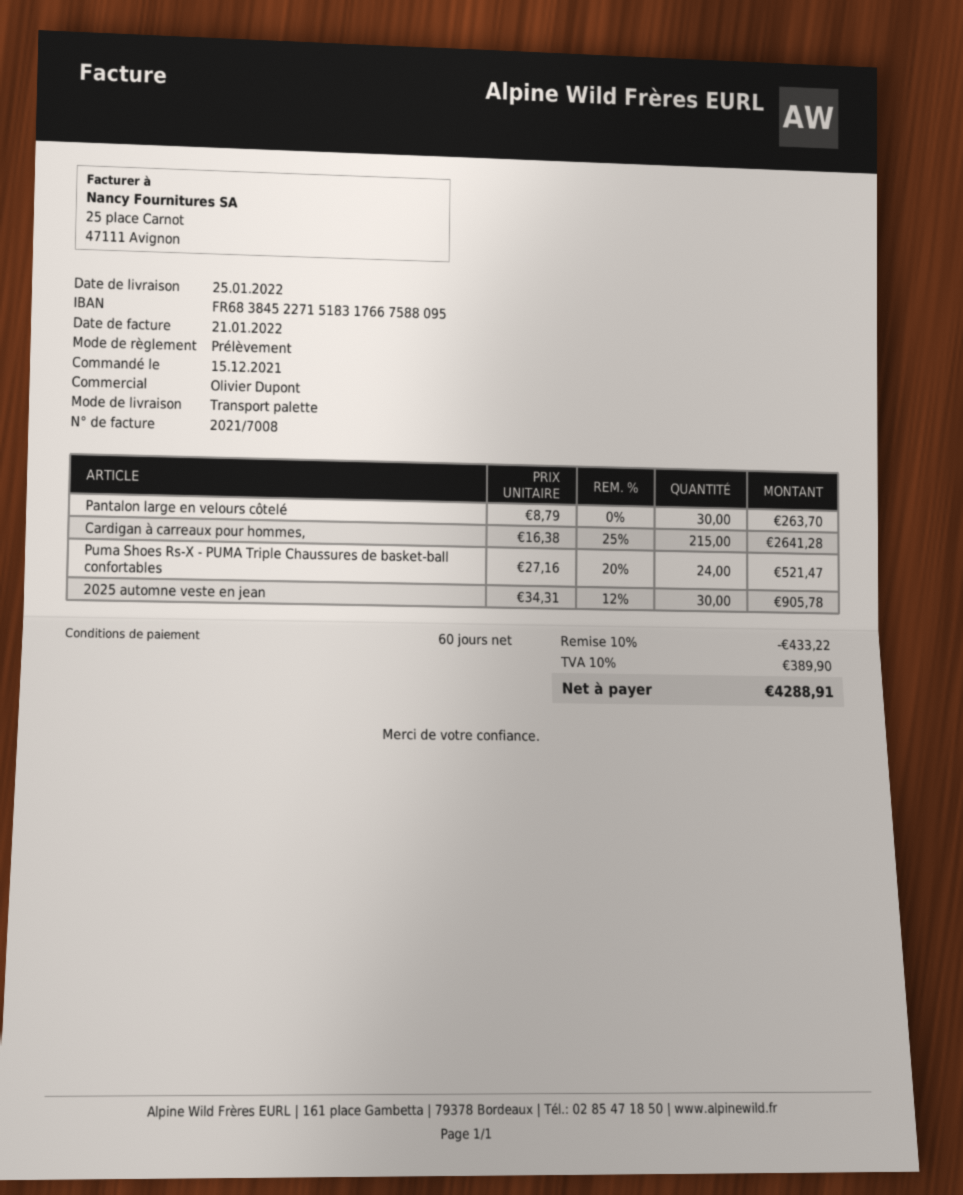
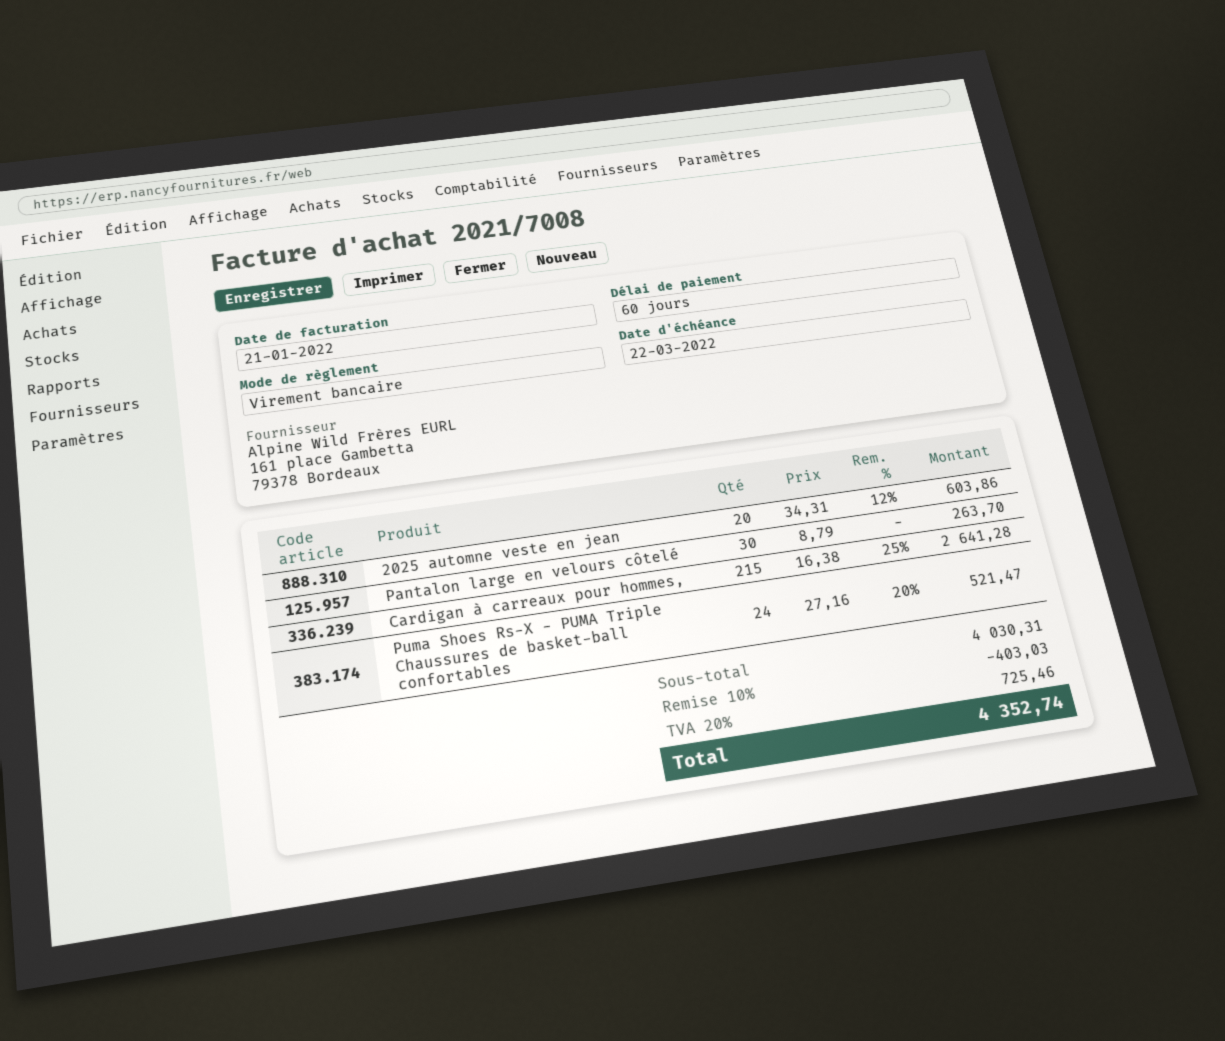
payment method: direct debit -> bank transfer
2025 automne veste en jean: 30 x 34.31 - 12% = 905.78 -> 20 x 34.31 - 12% = 603.86
discount: 10% = 433.22 -> 10% = 403.03
tax: 10% = 389.90 -> 20% = 725.46
total: 4288.91 -> 4352.74

